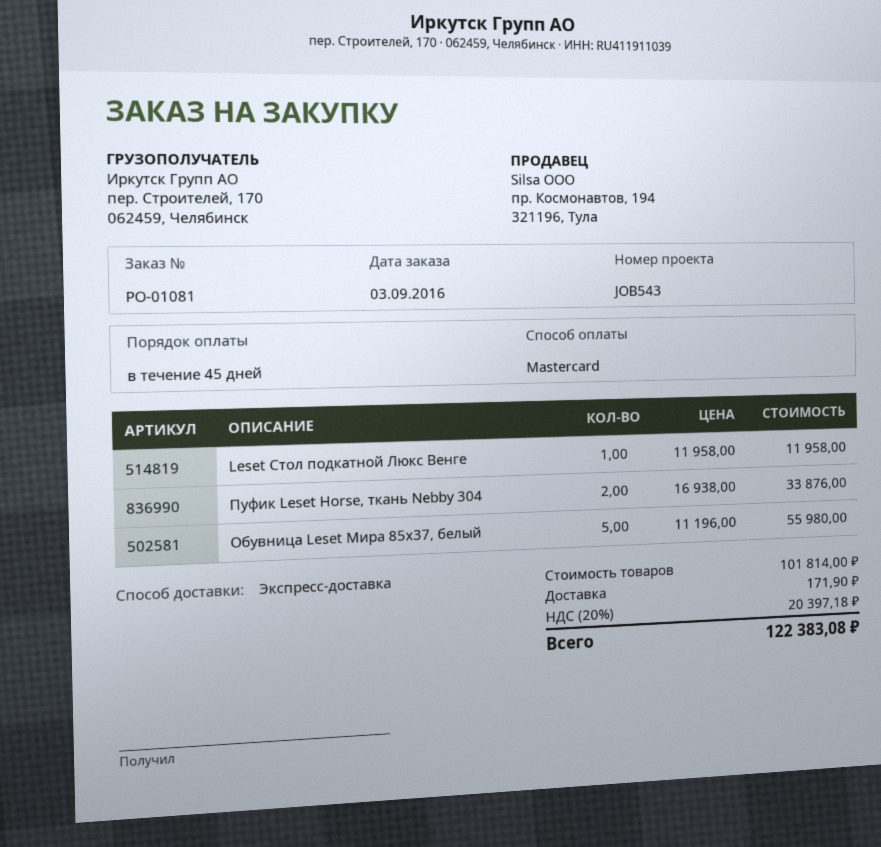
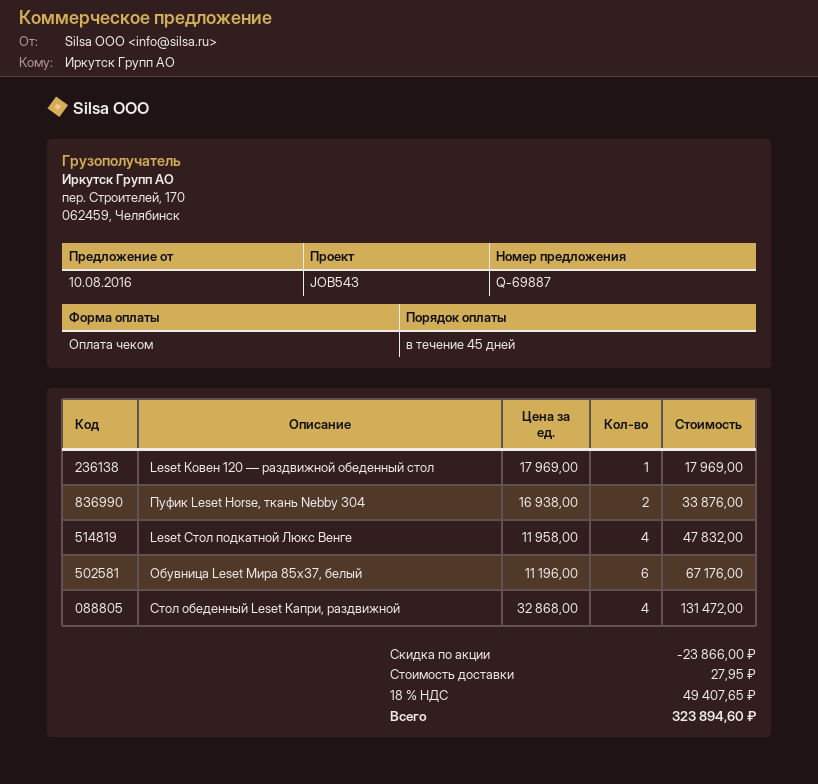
payment method: Mastercard -> cheque
Leset Стол подкатной Люкс Венге: 1 x 11958.00 = 11958.00 -> 4 x 11958.00 = 47832.00
Обувница Leset Мира 85х37, белый: 5 x 11196.00 = 55980.00 -> 6 x 11196.00 = 67176.00
Leset Ковен 120 — раздвижной обеденный стол: none -> 1 x 17969.00 = 17969.00
Стол обеденный Leset Капри, раздвижной: none -> 4 x 32868.00 = 131472.00
discount: none -> 23866.00
shipping: 171.90 -> 27.95
tax: 20% = 20397.18 -> 18% = 49407.65
total: 122383.08 -> 323894.60

